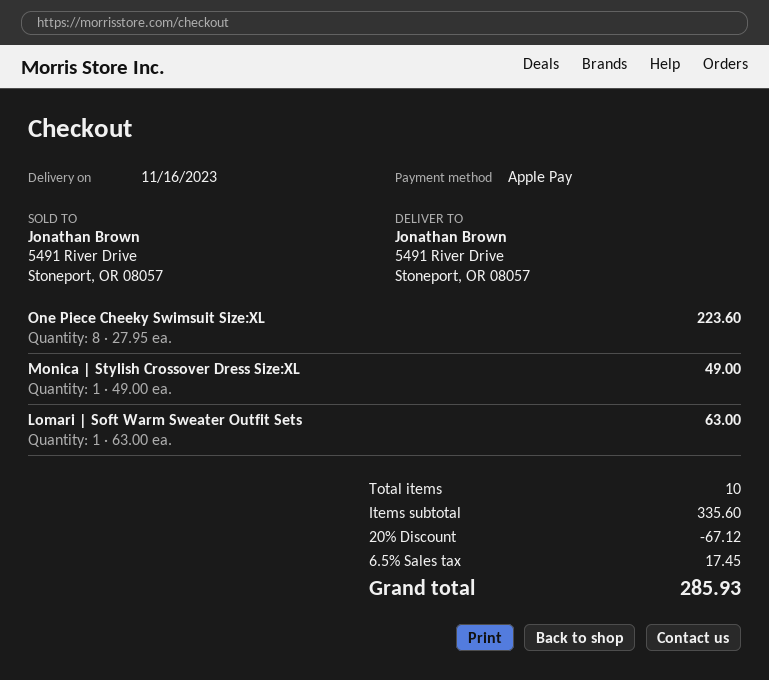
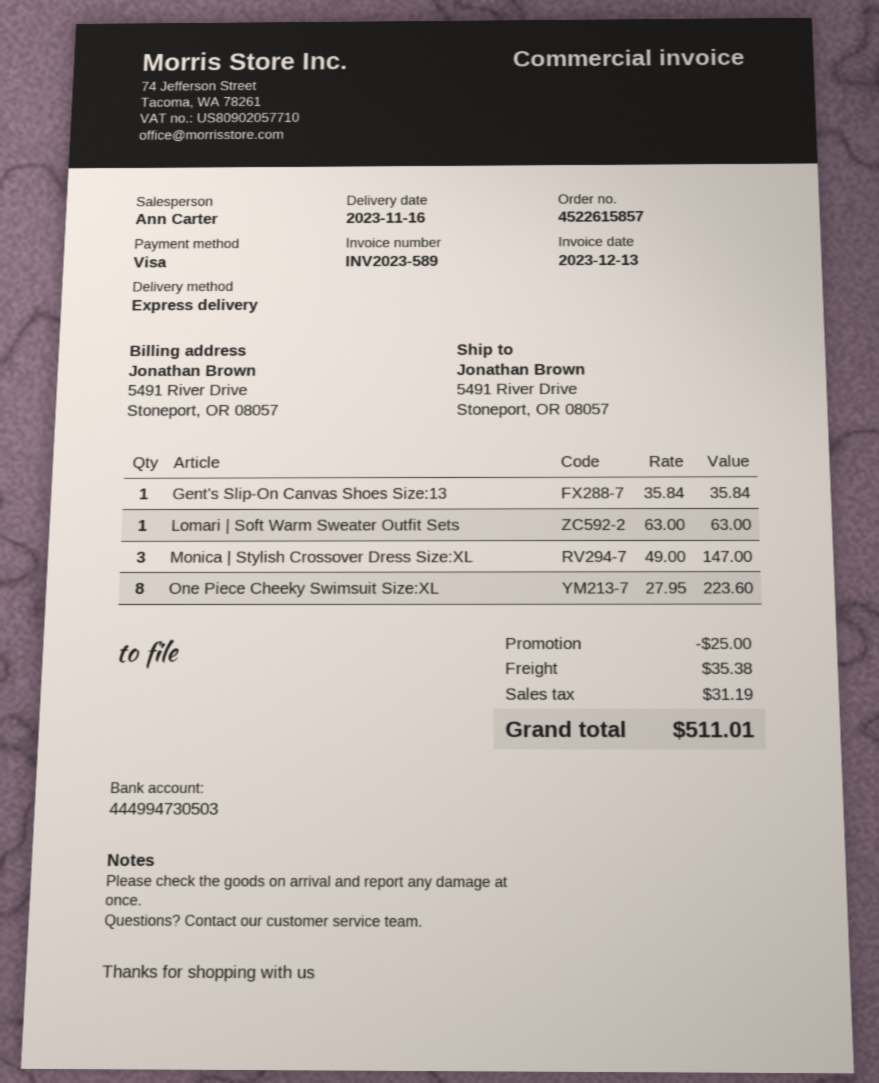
payment method: Apple Pay -> Visa
Monica | Stylish Crossover Dress Size:XL: 1 x 49.00 = 49.00 -> 3 x 49.00 = 147.00
Gent's Slip-On Canvas Shoes Size:13: none -> 1 x 35.84 = 35.84
discount: 67.12 -> 25.00
shipping: none -> 35.38
tax: 17.45 -> 31.19
total: 285.93 -> 511.01

